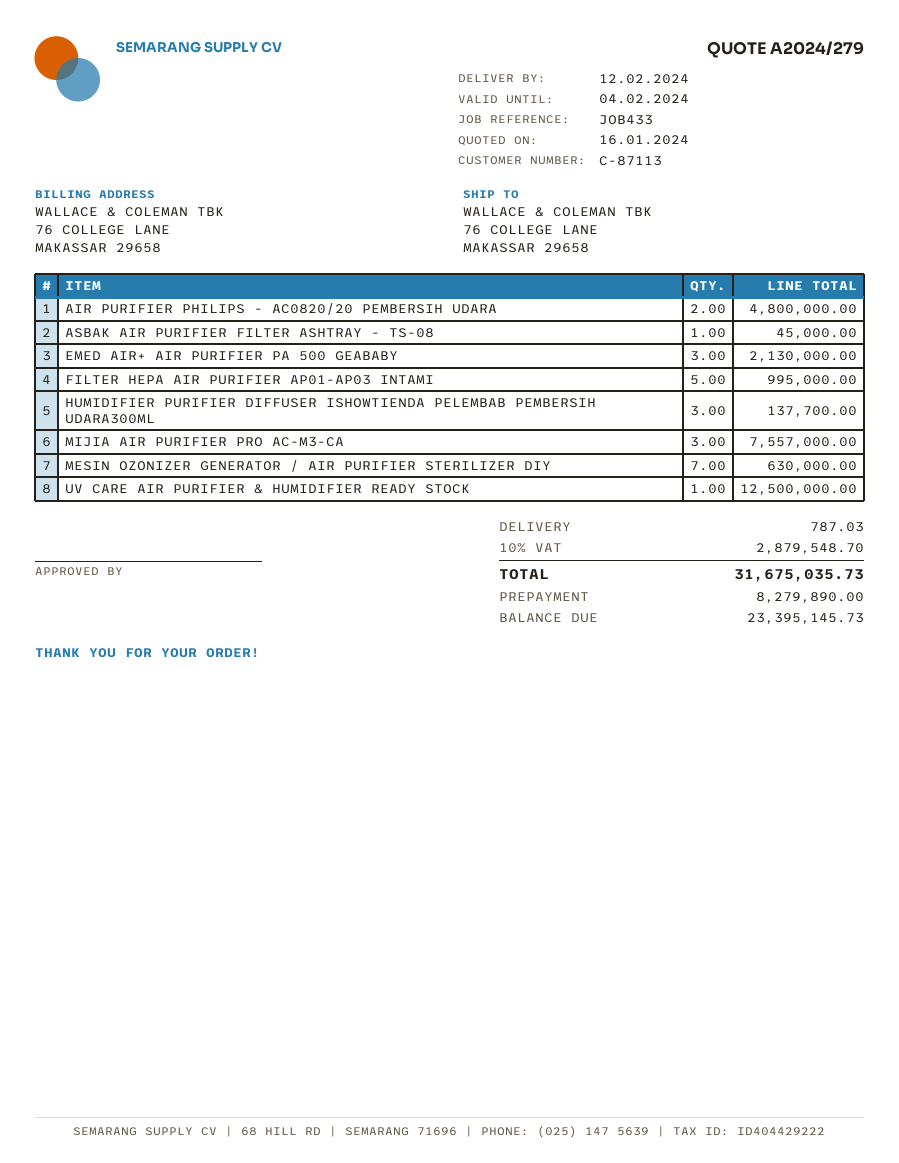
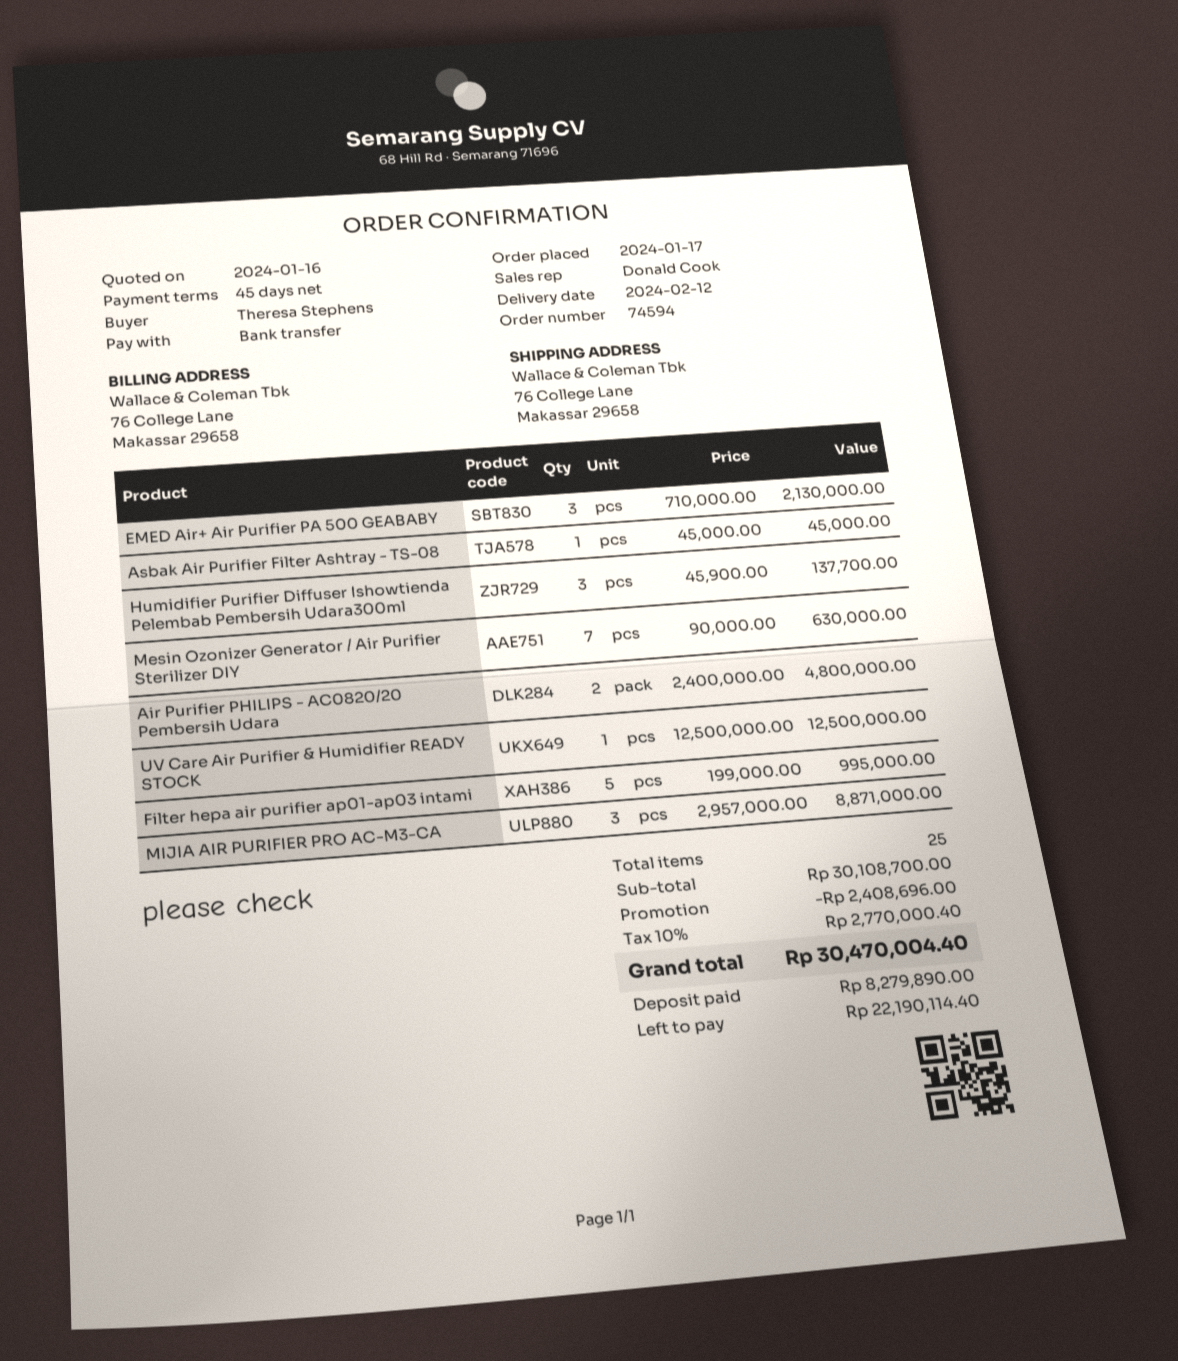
MIJIA AIR PURIFIER PRO AC-M3-CA: 3 for 7557000.00 -> 3 for 8871000.00
discount: none -> 2408696.00
shipping: 787.03 -> none
tax: 10% = 2879548.70 -> 10% = 2770000.40
total: 31675035.73 -> 30470004.40
balance: 23395145.73 -> 22190114.40

